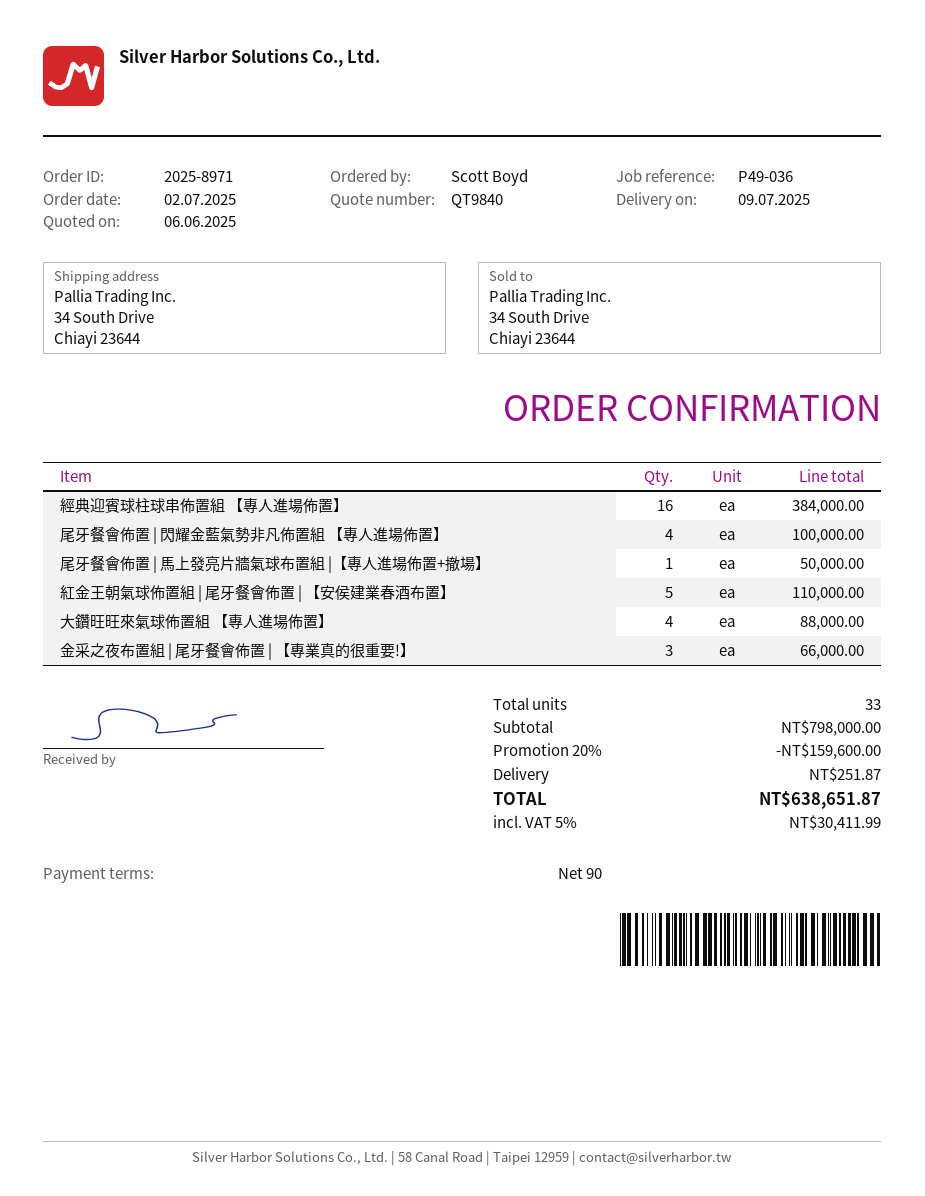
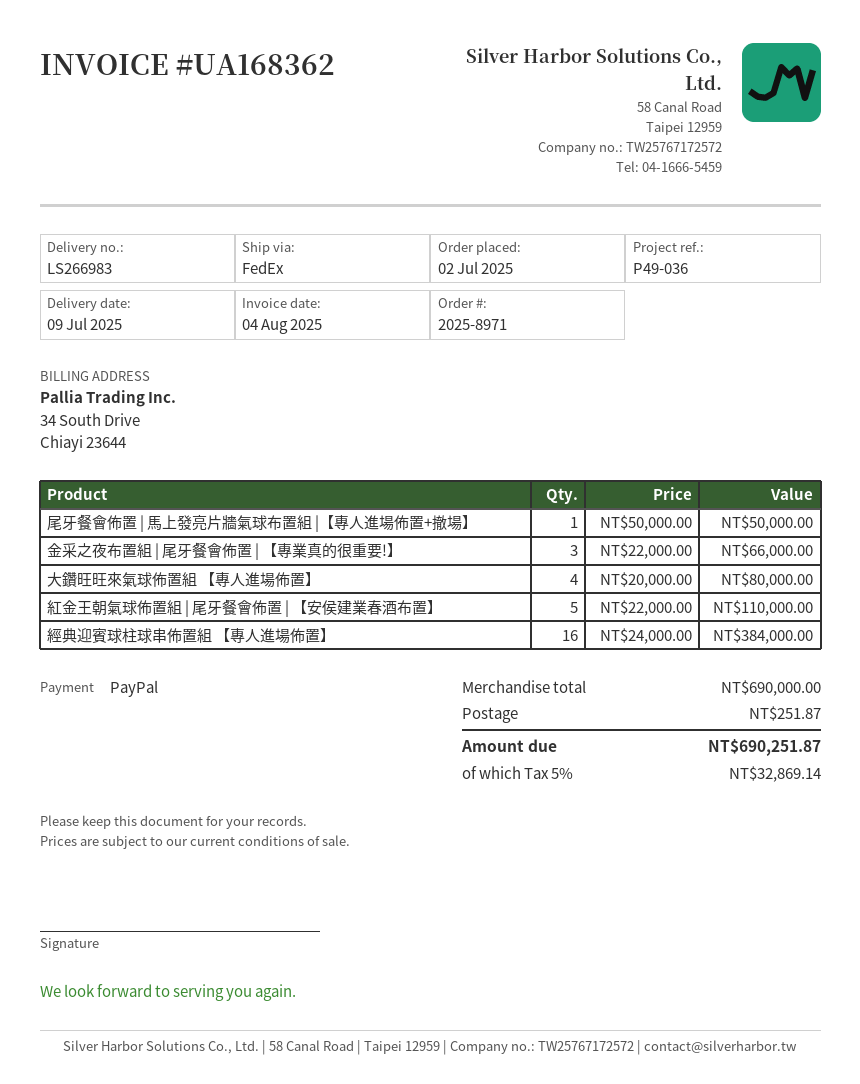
尾牙餐會佈置 | 閃耀金藍氣勢非凡佈置組 【專人進場佈置】: 4 for 100000.00 -> none
大鑽旺旺來氣球佈置組 【專人進場佈置】: 4 for 88000.00 -> 4 for 80000.00
subtotal: 798000.00 -> 690000.00
discount: 20% = 159600.00 -> none
tax: 5% = 30411.99 -> 5% = 32869.14
total: 638651.87 -> 690251.87

